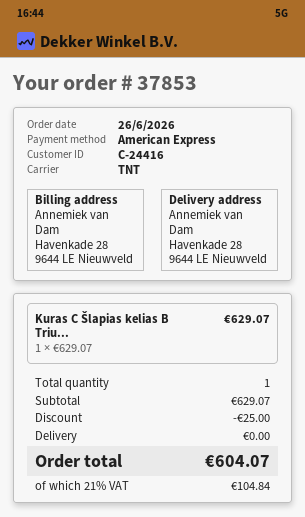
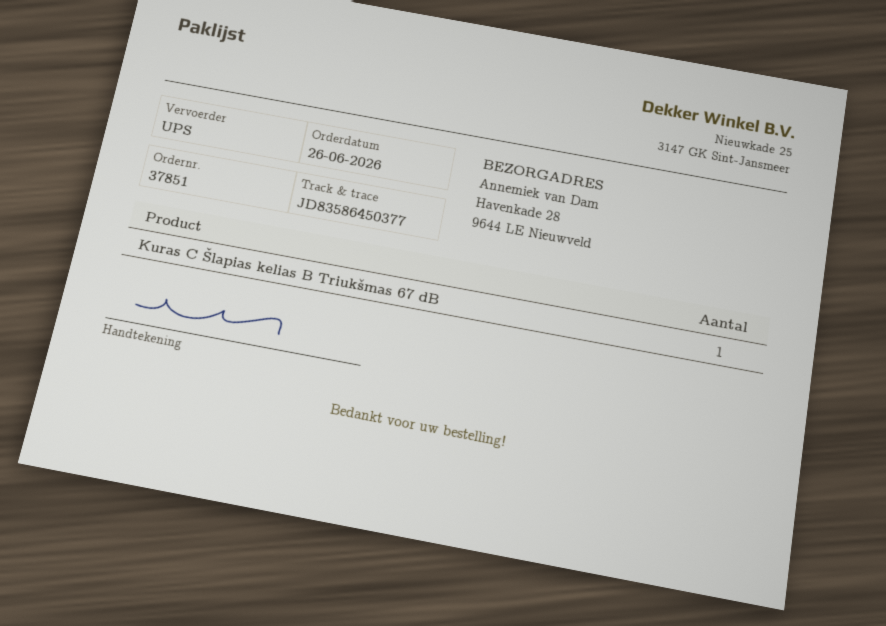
order number: 37853 -> 37851
shipping method: TNT -> UPS

